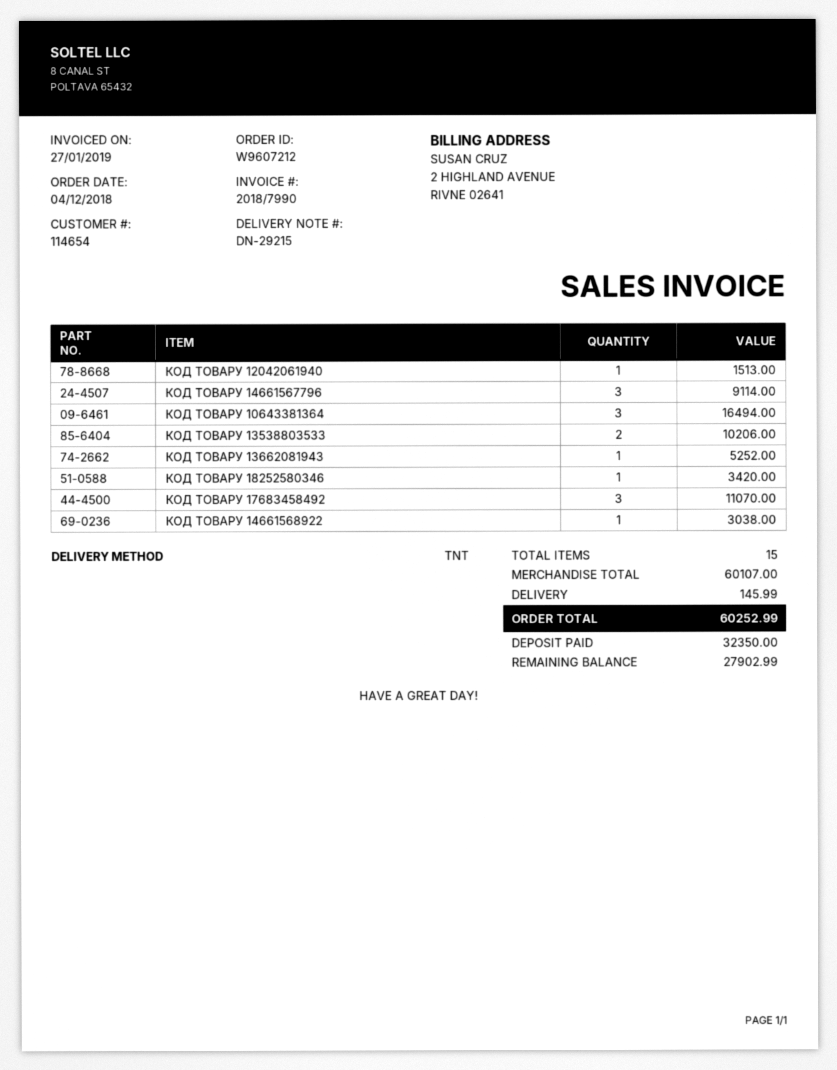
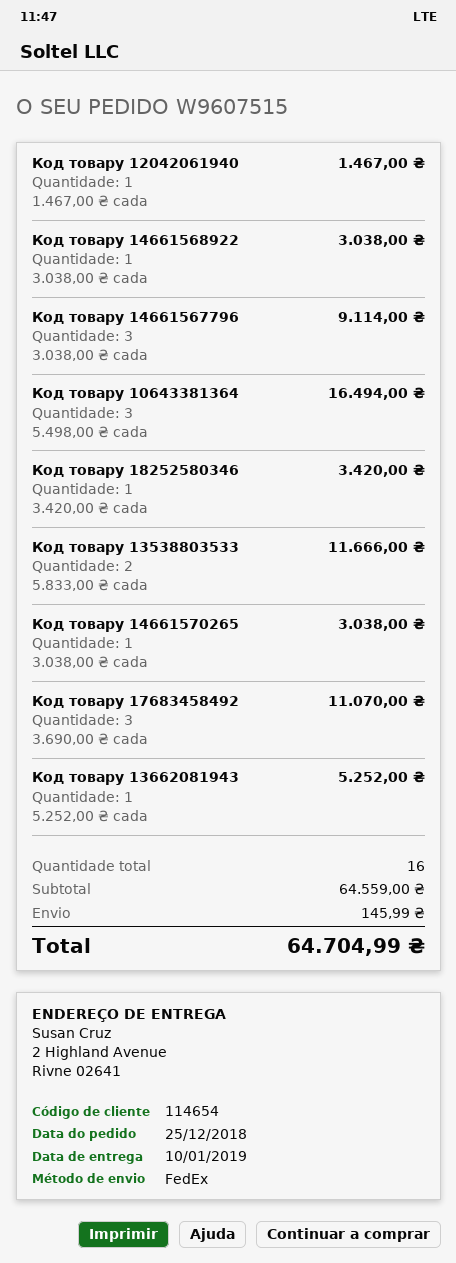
order number: W9607212 -> W9607515
order date: 2018-12-04 -> 2018-12-25
shipping method: TNT -> FedEx
КОД ТОВАРУ 12042061940: 1 for 1513.00 -> 1 for 1467.00
КОД ТОВАРУ 13538803533: 2 for 10206.00 -> 2 for 11666.00
Код товару 14661570265: none -> 1 for 3038.00
total quantity: 15 -> 16
subtotal: 60107.00 -> 64559.00
total: 60252.99 -> 64704.99

